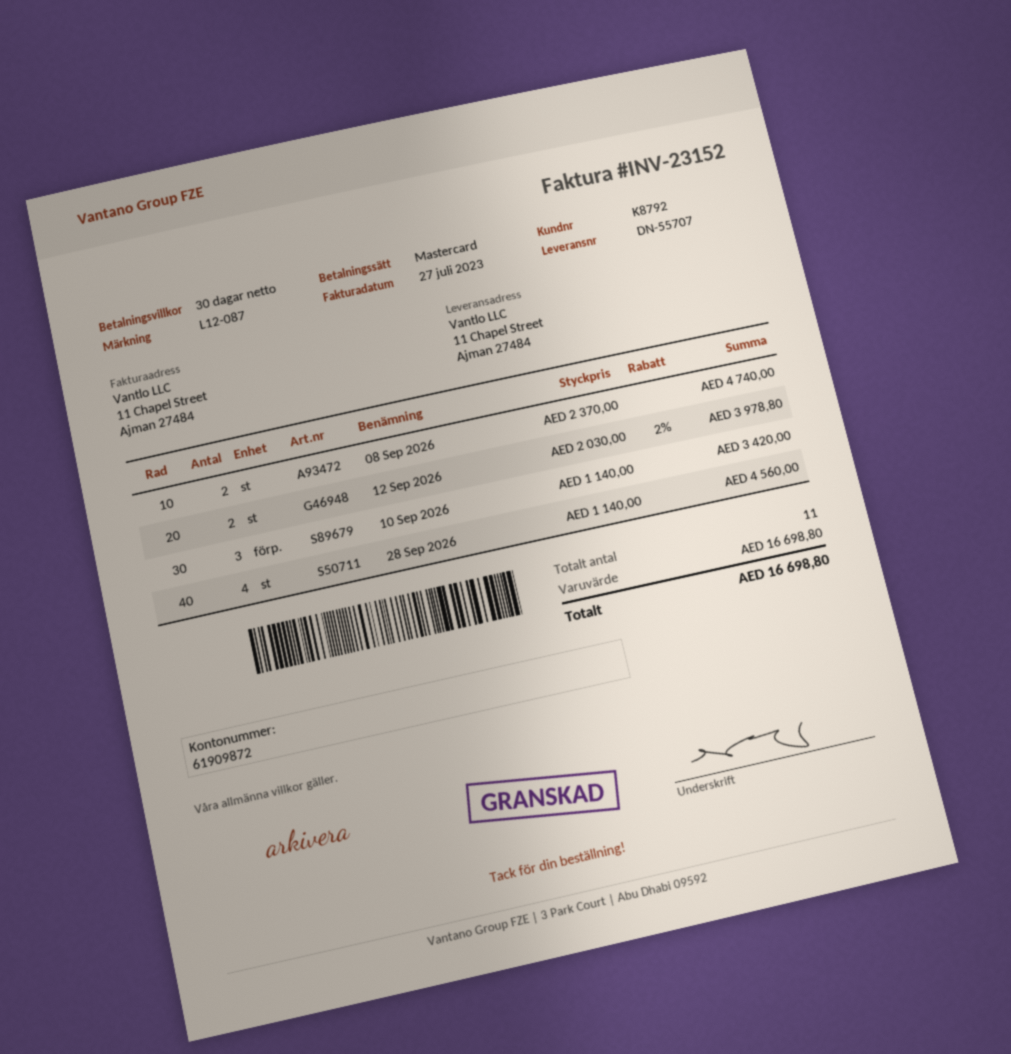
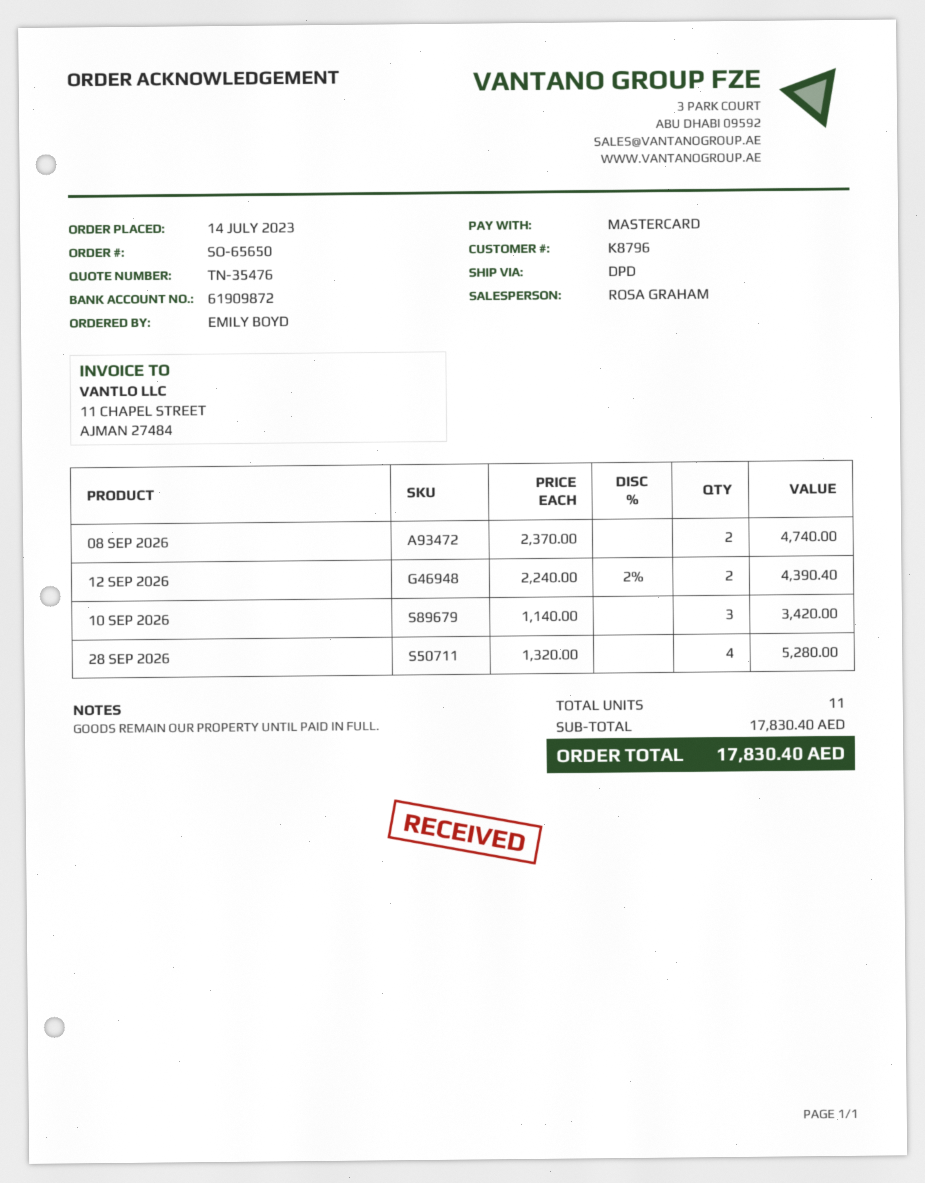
customer number: K8792 -> K8796
12 Sep 2026: 2 x 2030.00 - 2% = 3978.80 -> 2 x 2240.00 - 2% = 4390.40
28 Sep 2026: 4 x 1140.00 = 4560.00 -> 4 x 1320.00 = 5280.00
subtotal: 16698.80 -> 17830.40
total: 16698.80 -> 17830.40

